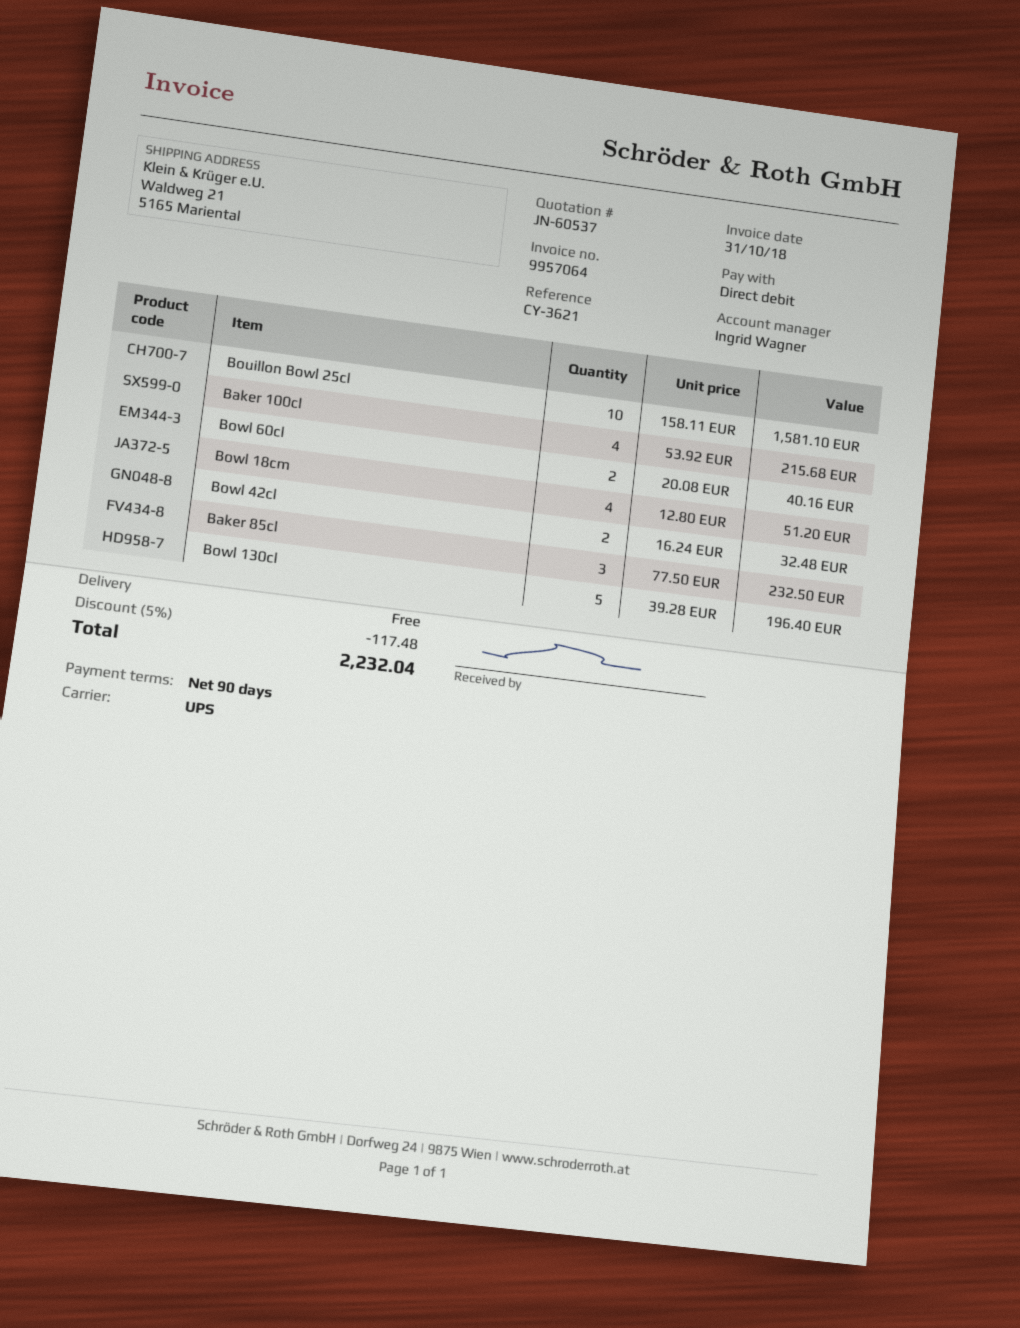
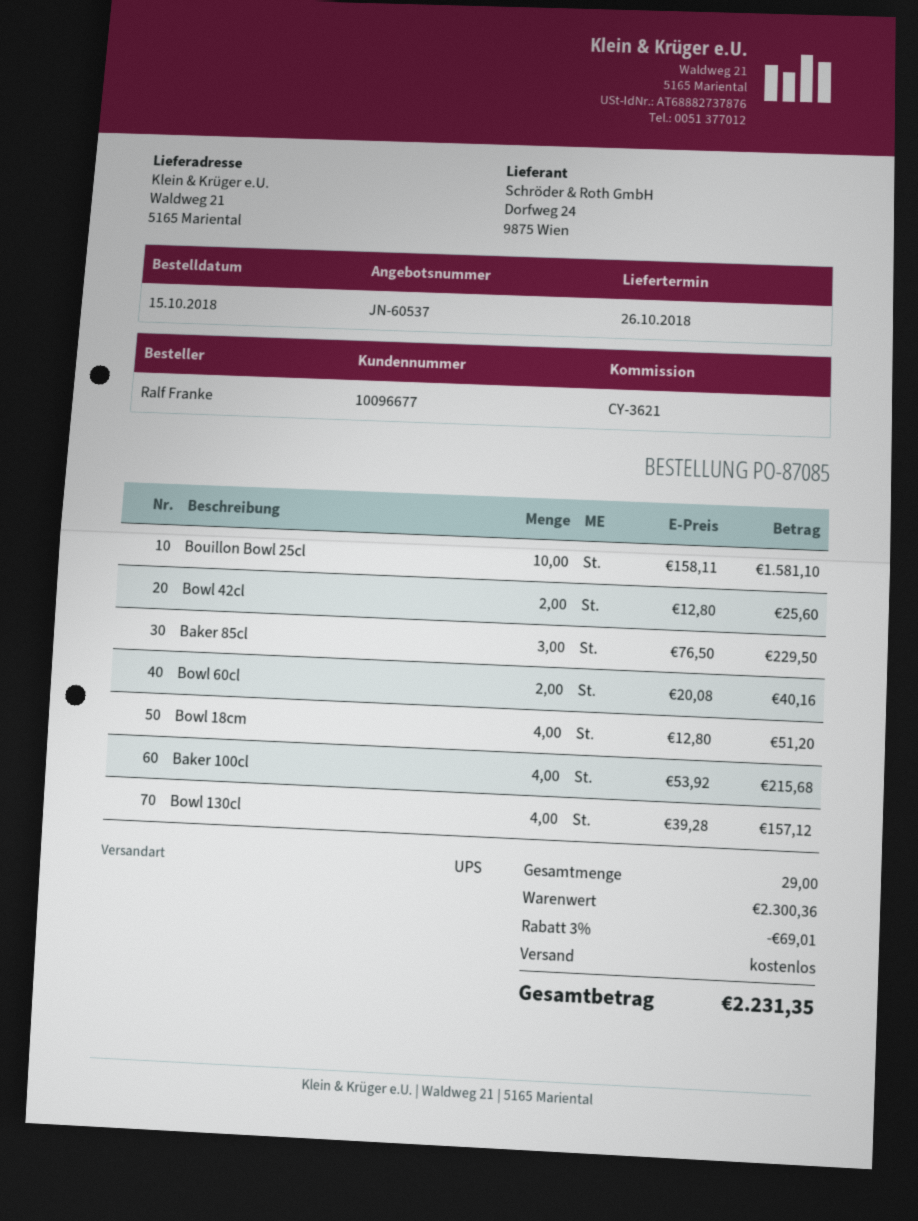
Bowl 42cl: 2 x 16.24 = 32.48 -> 2 x 12.80 = 25.60
Baker 85cl: 3 x 77.50 = 232.50 -> 3 x 76.50 = 229.50
Bowl 130cl: 5 x 39.28 = 196.40 -> 4 x 39.28 = 157.12
discount: 5% = 117.48 -> 3% = 69.01
total: 2232.04 -> 2231.35

